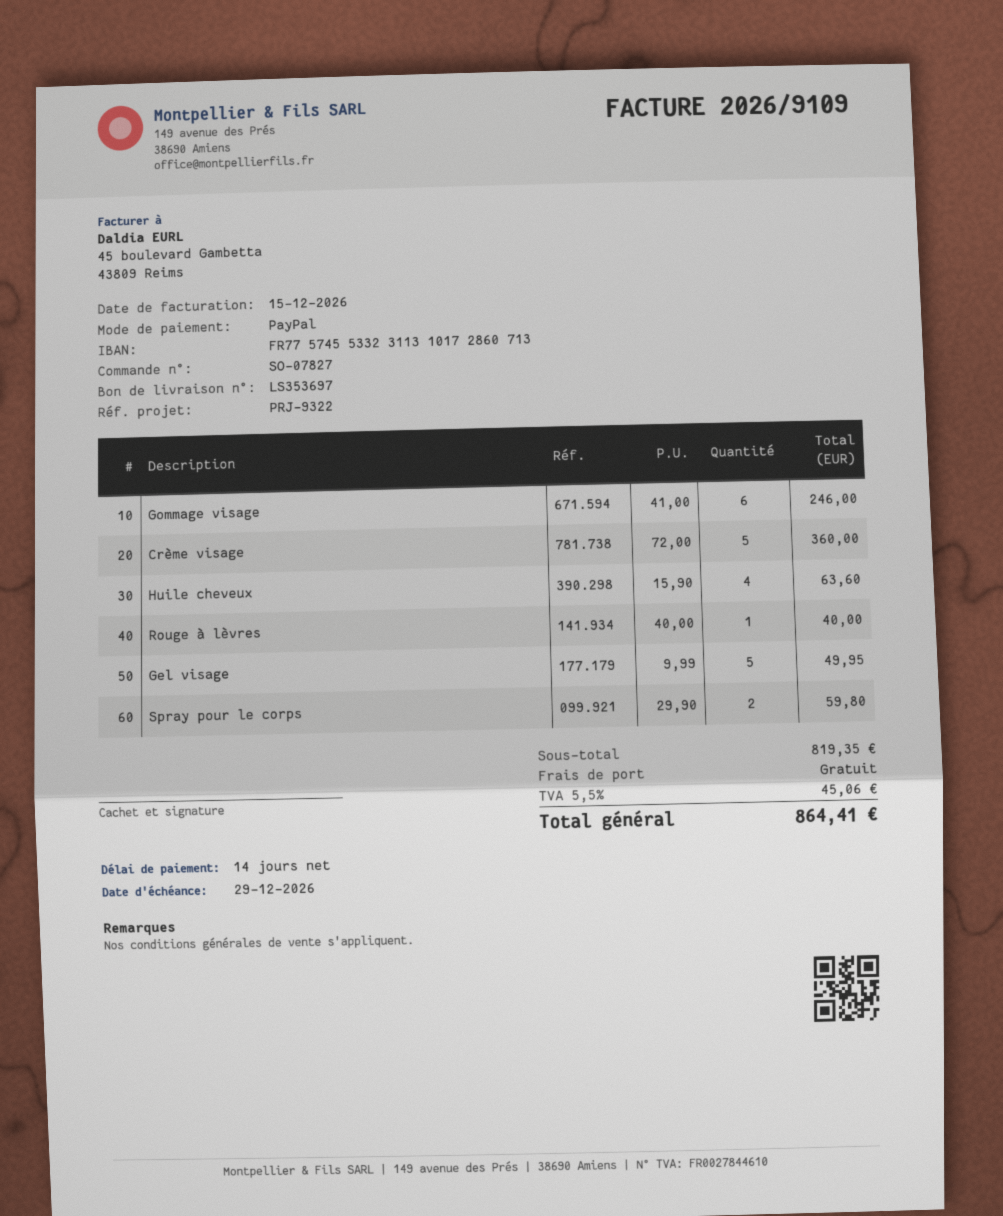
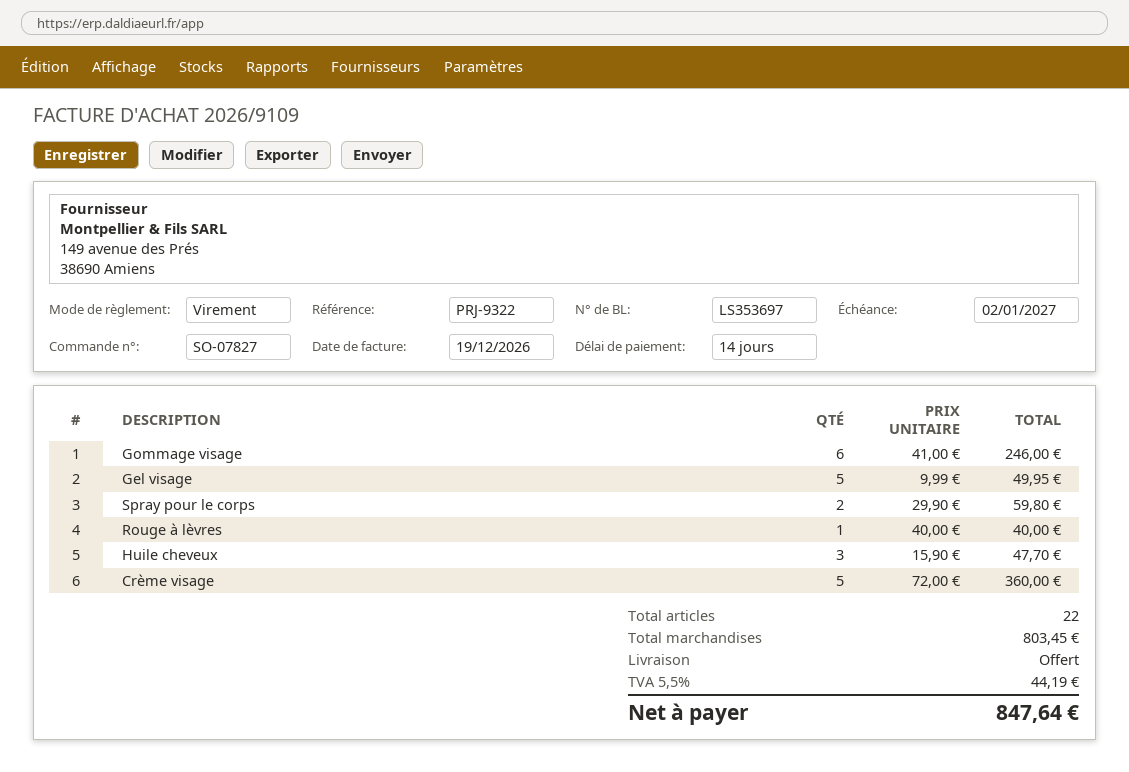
invoice date: 2026-12-15 -> 2026-12-19
due date: 2026-12-29 -> 2027-01-02
payment method: PayPal -> bank transfer
Huile cheveux: 4 x 15.90 = 63.60 -> 3 x 15.90 = 47.70
subtotal: 819.35 -> 803.45
tax: 5.5% = 45.06 -> 5.5% = 44.19
total: 864.41 -> 847.64

